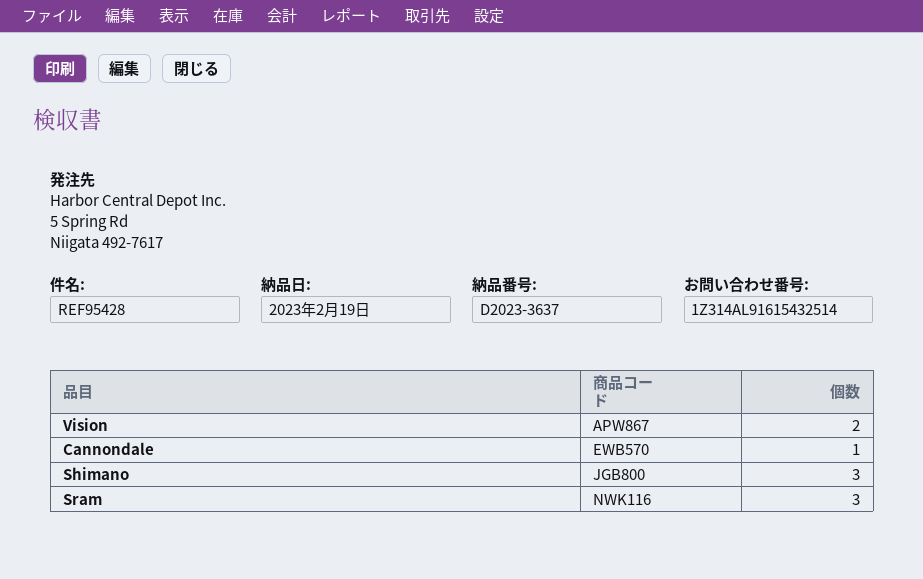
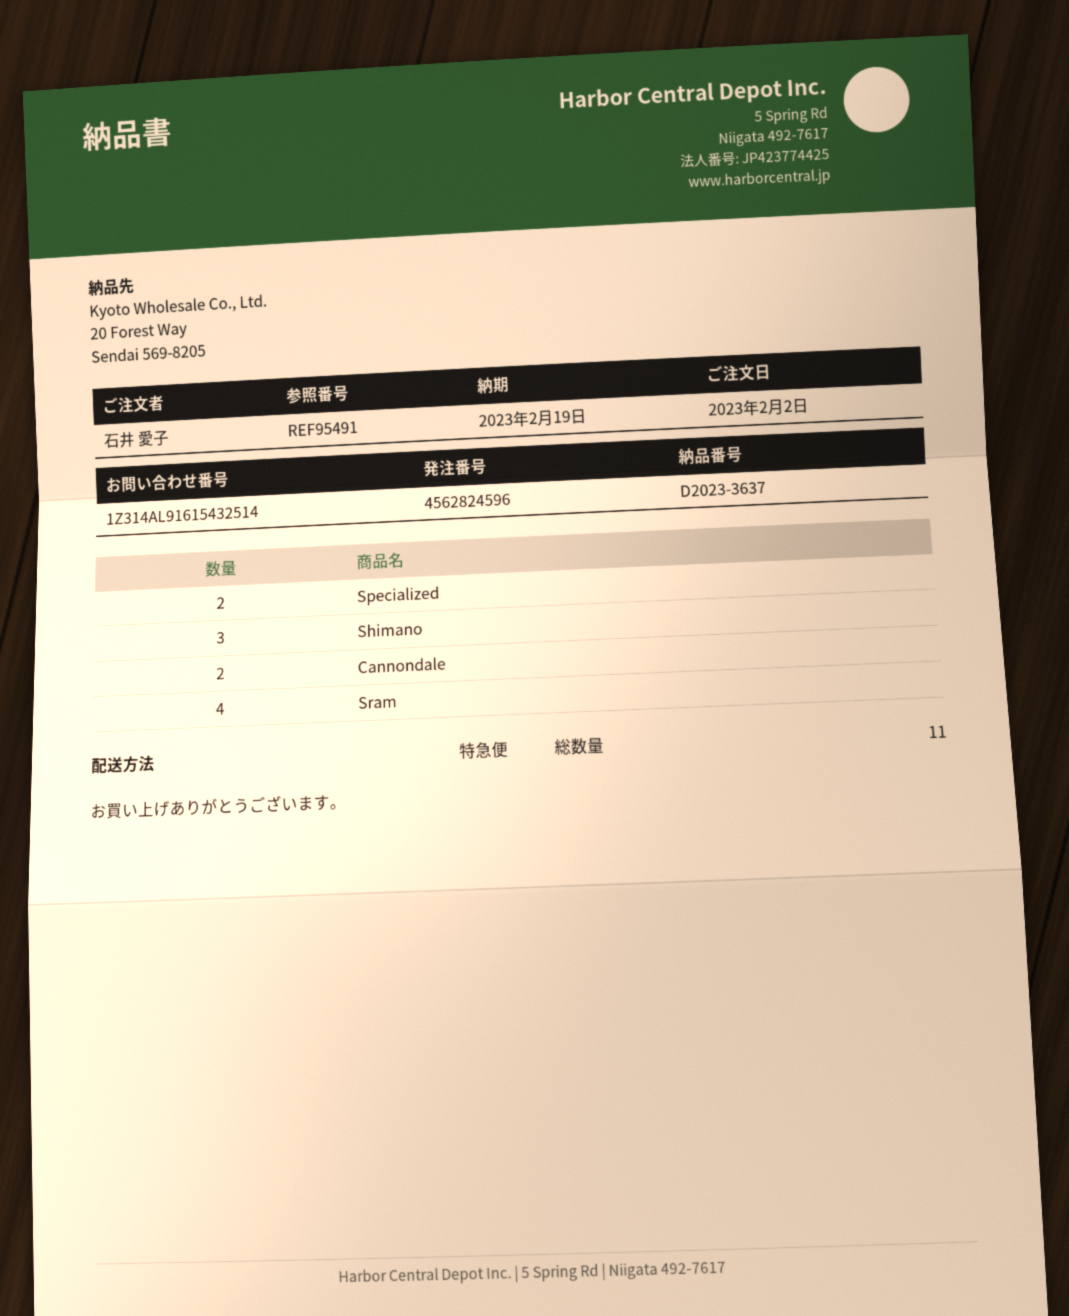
reference: REF95428 -> REF95491
Vision: 2 -> none
Cannondale: 1 -> 2
Sram: 3 -> 4
Specialized: none -> 2

